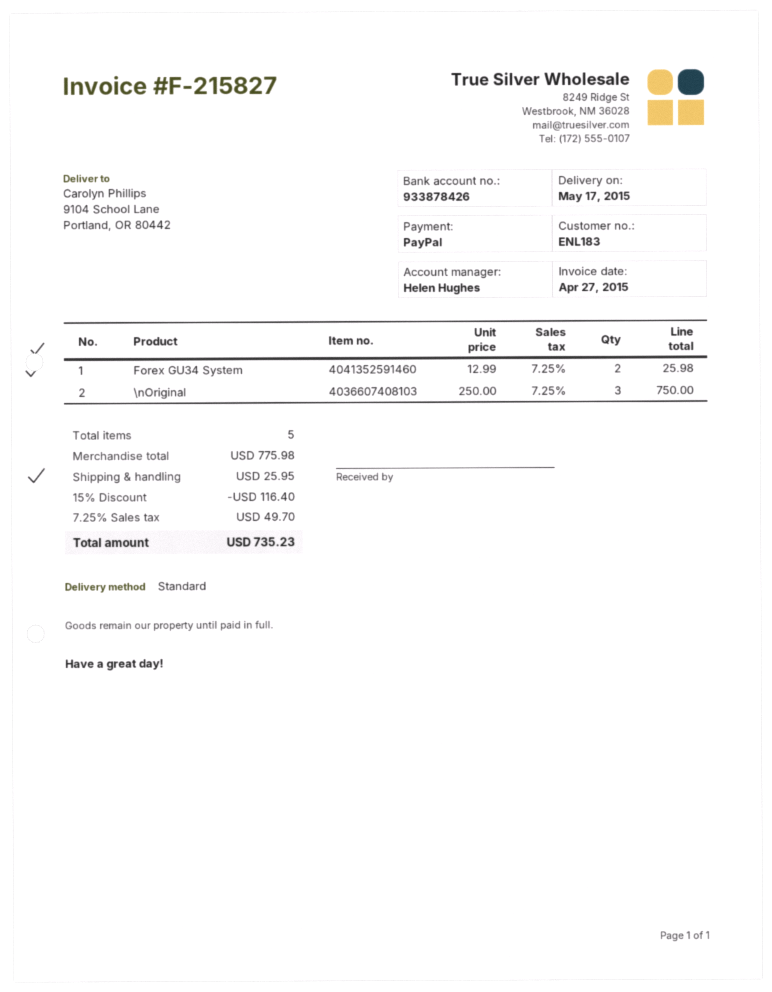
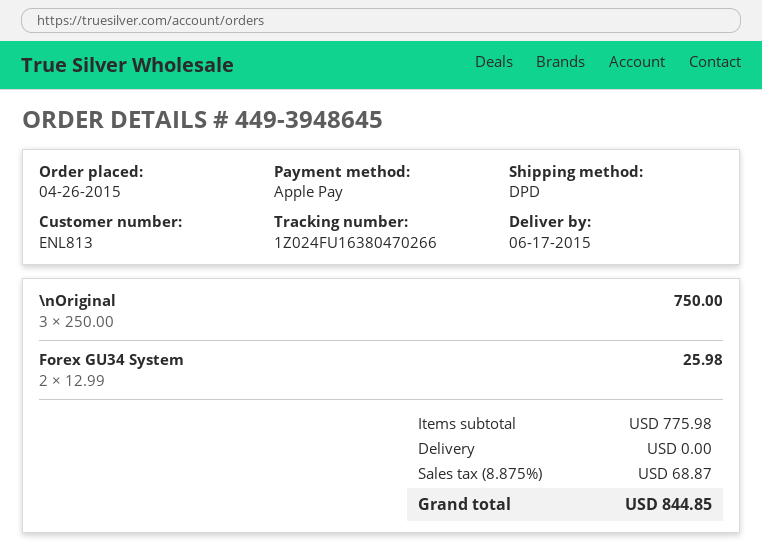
delivery date: 2015-05-17 -> 2015-06-17
customer number: ENL183 -> ENL813
payment method: PayPal -> Apple Pay
shipping method: standard -> DPD
discount: 15% = 116.40 -> none
shipping: 25.95 -> 0.00
tax: 7.25% = 49.70 -> 8.875% = 68.87
total: 735.23 -> 844.85

